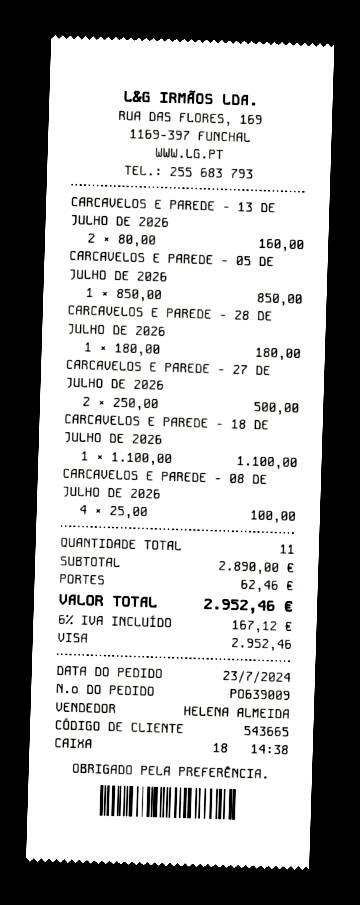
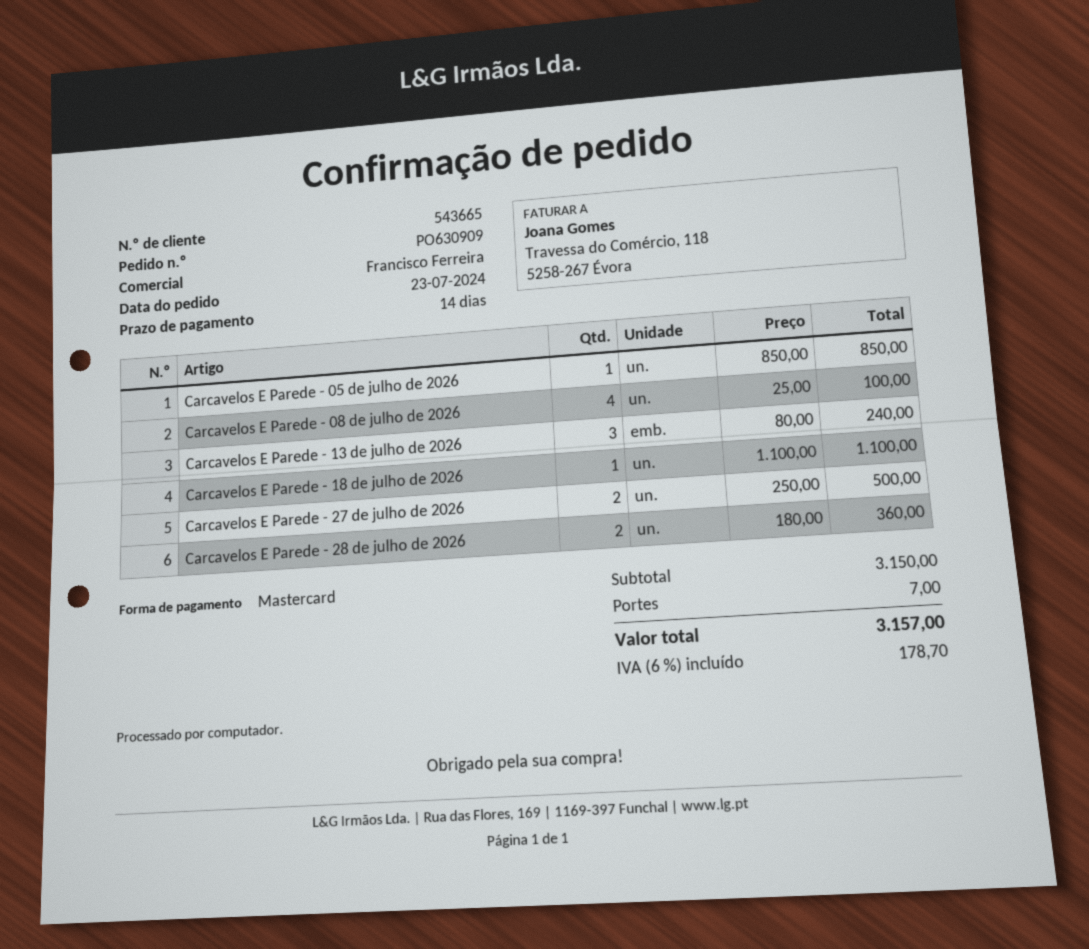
order number: PO639009 -> PO630909
sales rep: HELENA ALMEIDA -> Francisco Ferreira
payment method: Visa -> Mastercard
CARCAVELOS E PAREDE - 13 DE JULHO DE 2026: 2 x 80.00 = 160.00 -> 3 x 80.00 = 240.00
CARCAVELOS E PAREDE - 28 DE JULHO DE 2026: 1 x 180.00 = 180.00 -> 2 x 180.00 = 360.00
subtotal: 2890.00 -> 3150.00
shipping: 62.46 -> 7.00
tax: 6% = 167.12 -> 6% = 178.70
total: 2952.46 -> 3157.00

